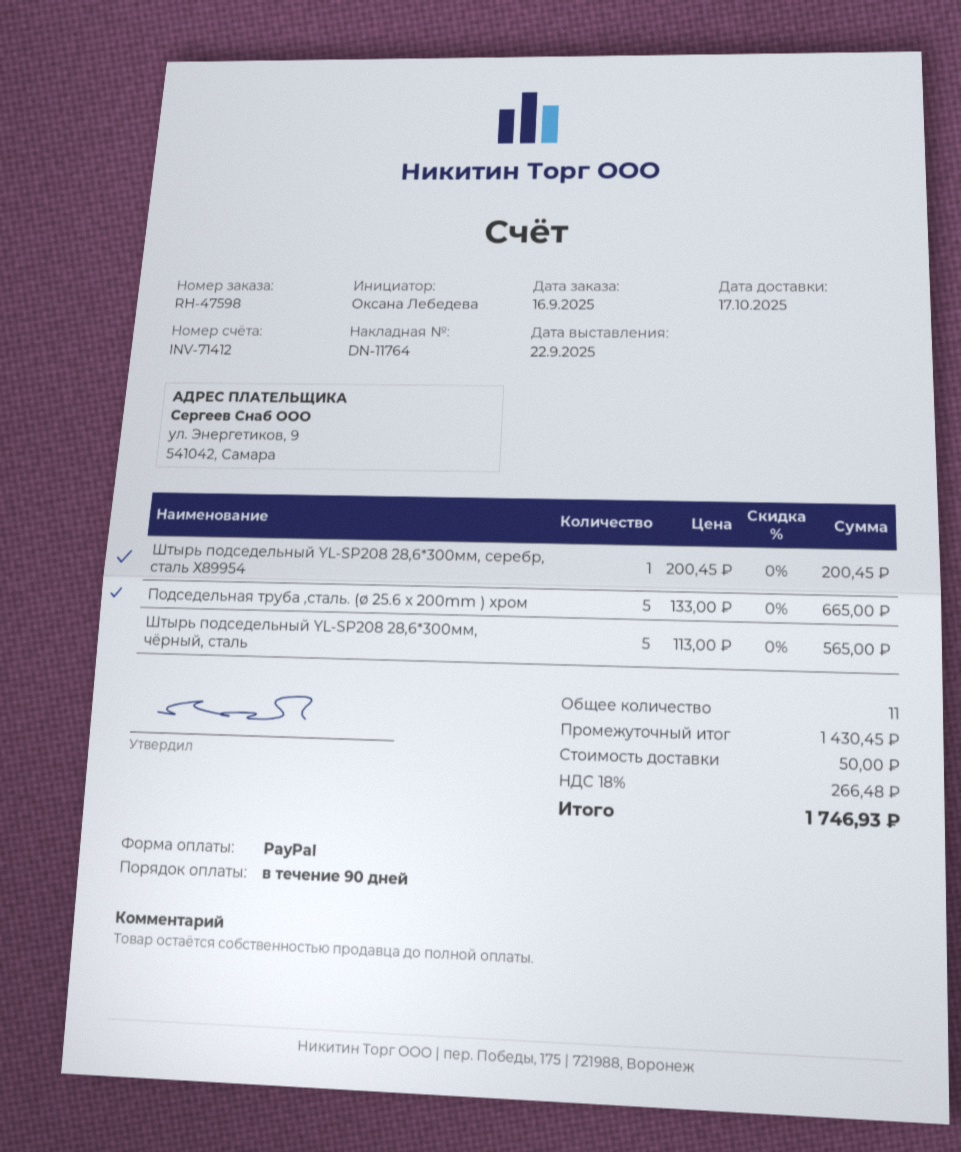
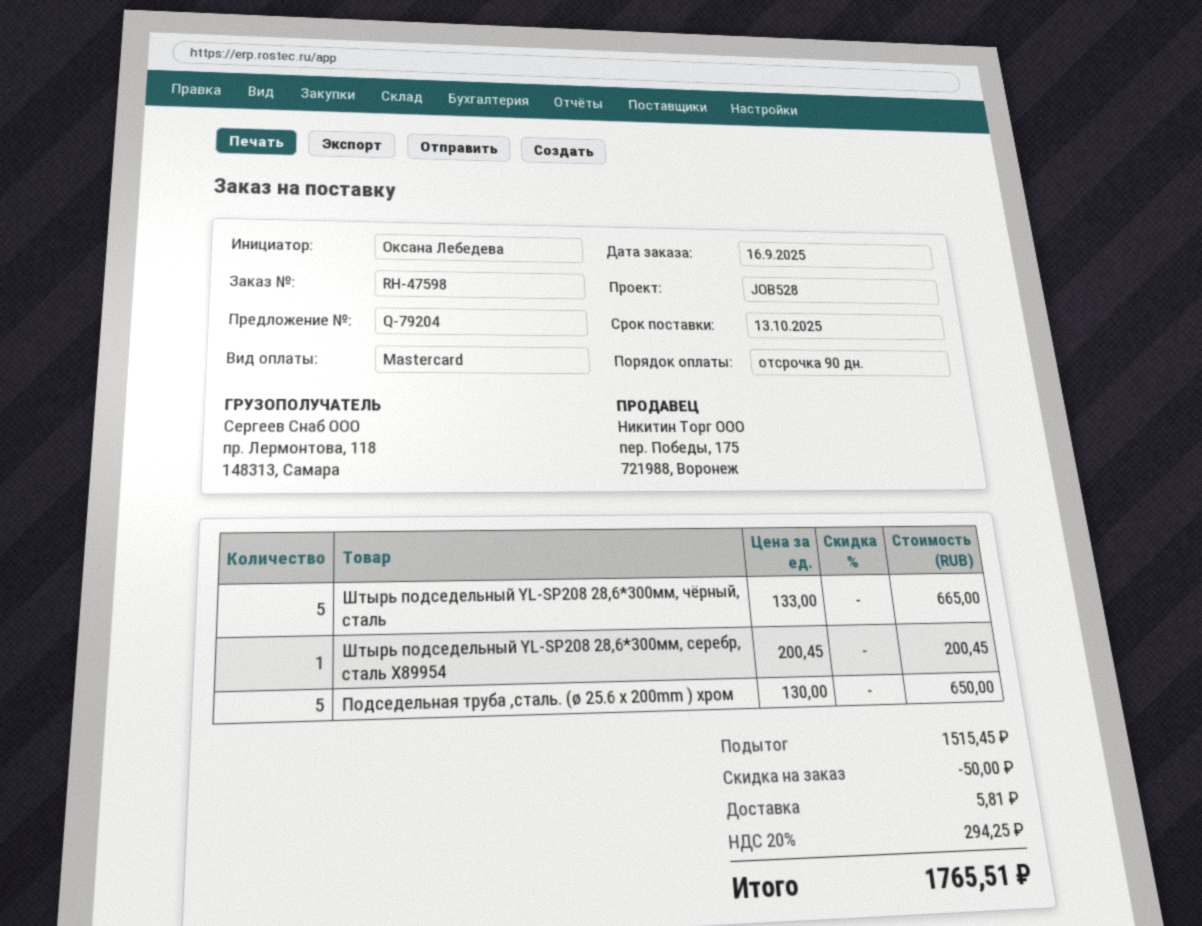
delivery date: 2025-10-17 -> 2025-10-13
payment method: PayPal -> Mastercard
Подседельная труба ,сталь. (ø 25.6 x 200mm ) хром: 5 x 133.00 = 665.00 -> 5 x 130.00 = 650.00
Штырь подседельный YL-SP208 28,6*300мм, чёрный, сталь: 5 x 113.00 = 565.00 -> 5 x 133.00 = 665.00
subtotal: 1430.45 -> 1515.45
discount: none -> 50.00
shipping: 50.00 -> 5.81
tax: 18% = 266.48 -> 20% = 294.25
total: 1746.93 -> 1765.51

